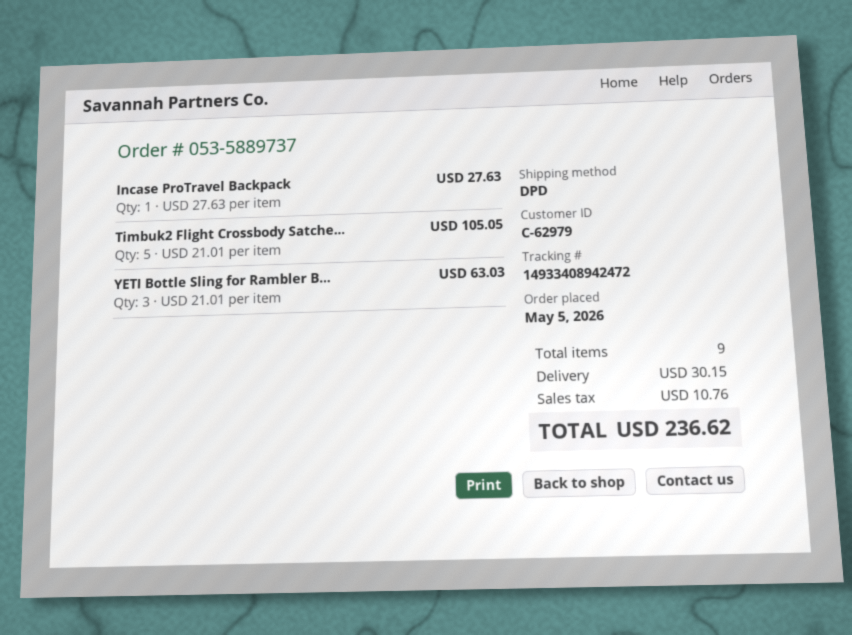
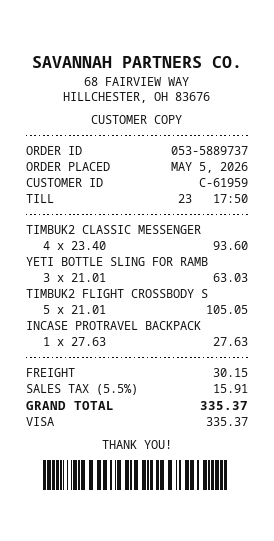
customer number: C-62979 -> C-61959
TIMBUK2 CLASSIC MESSENGER: none -> 4 x 23.40 = 93.60
tax: 10.76 -> 15.91
total: 236.62 -> 335.37

